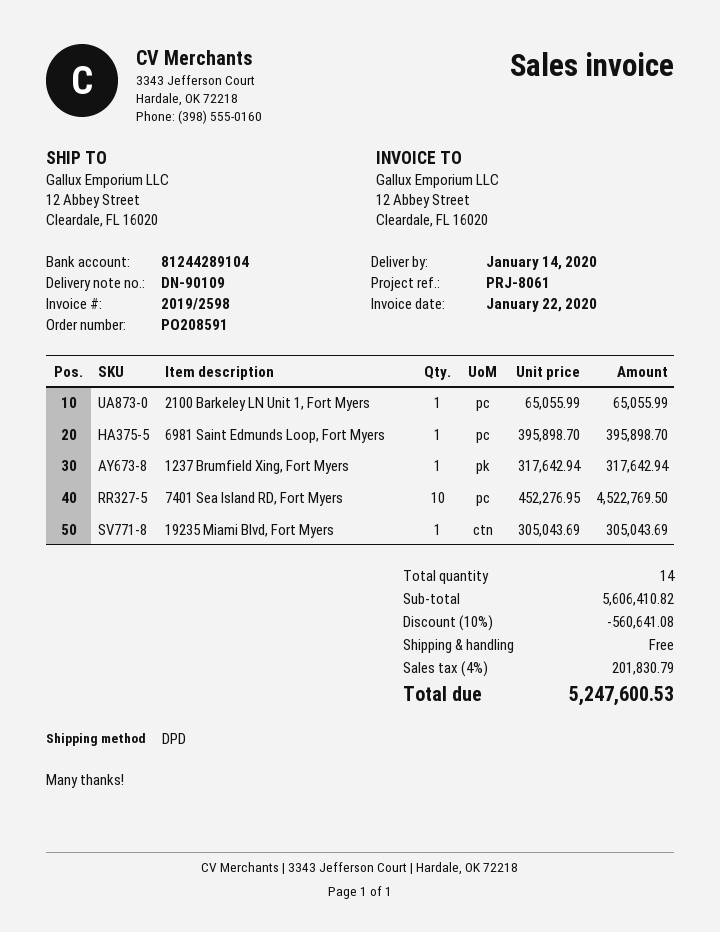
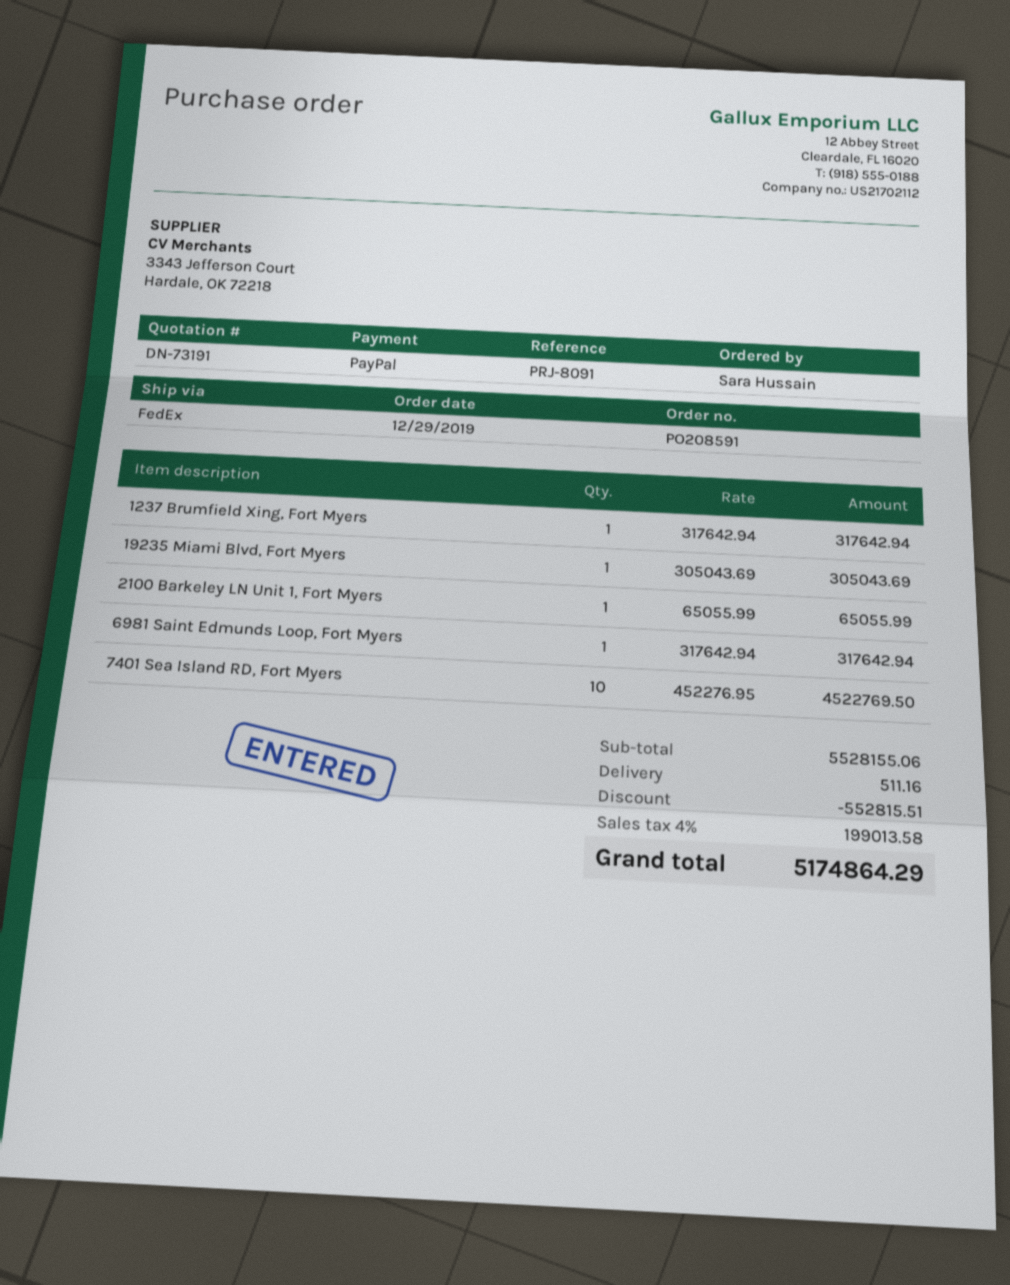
reference: PRJ-8061 -> PRJ-8091
shipping method: DPD -> FedEx
6981 Saint Edmunds Loop, Fort Myers: 1 x 395898.70 = 395898.70 -> 1 x 317642.94 = 317642.94
subtotal: 5606410.82 -> 5528155.06
discount: 560641.08 -> 552815.51
shipping: 0.00 -> 511.16
tax: 4% = 201830.79 -> 4% = 199013.58
total: 5247600.53 -> 5174864.29

